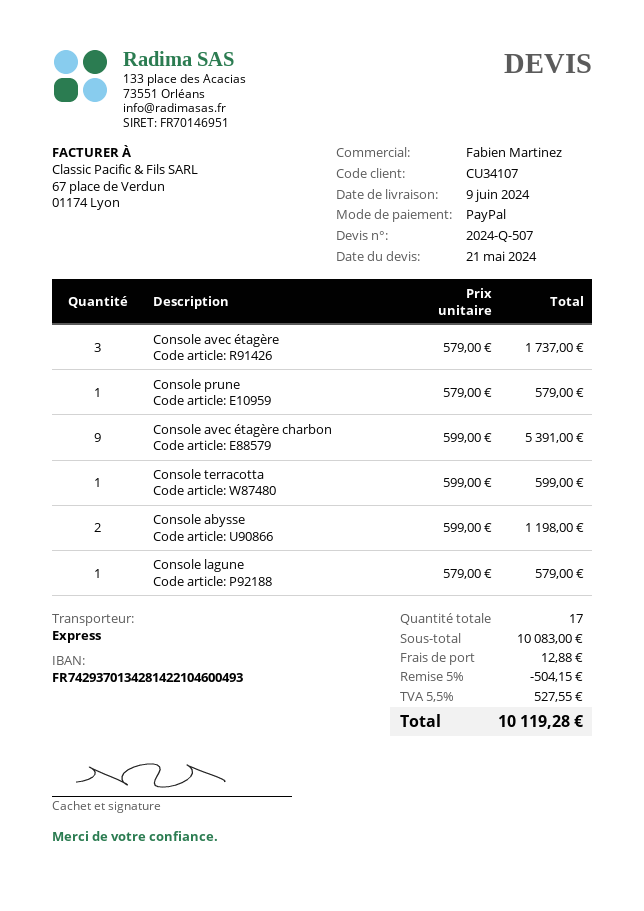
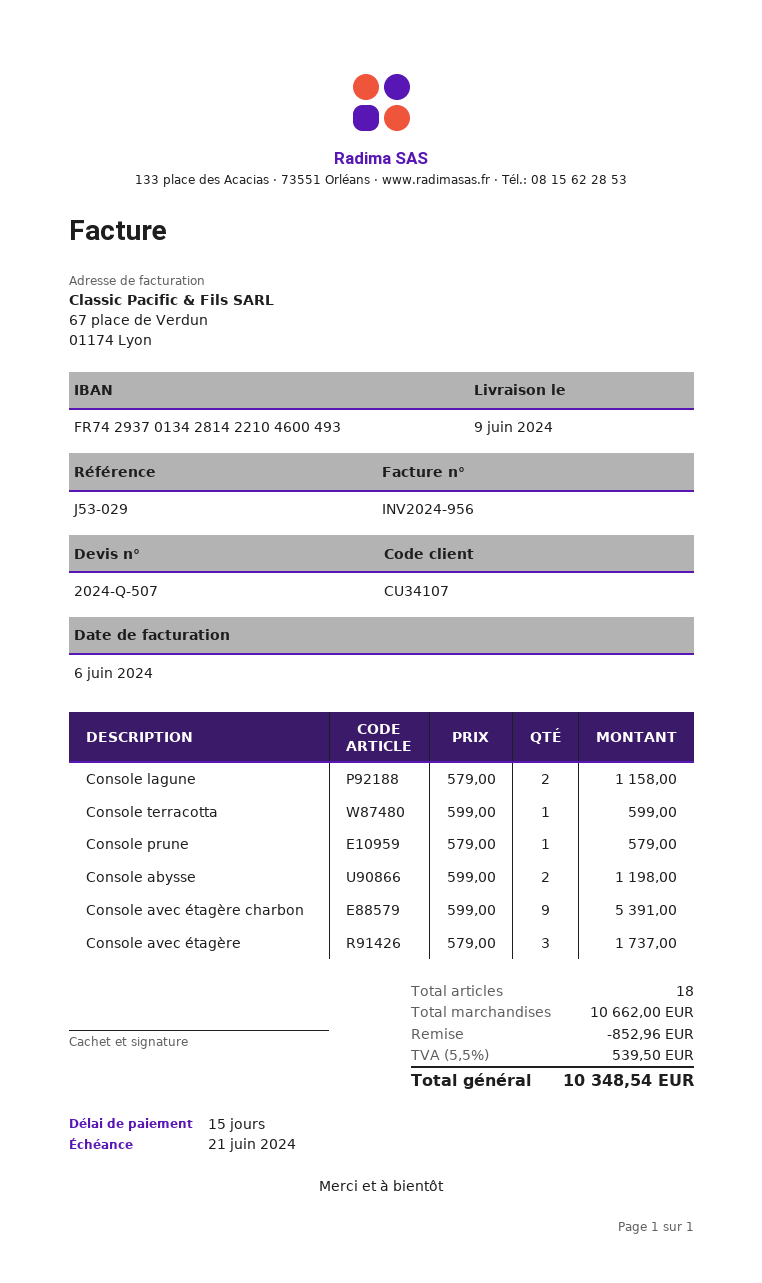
Console lagune: 1 x 579.00 = 579.00 -> 2 x 579.00 = 1158.00
total quantity: 17 -> 18
subtotal: 10083.00 -> 10662.00
discount: 504.15 -> 852.96
shipping: 12.88 -> none
tax: 5.5% = 527.55 -> 5.5% = 539.50
total: 10119.28 -> 10348.54

